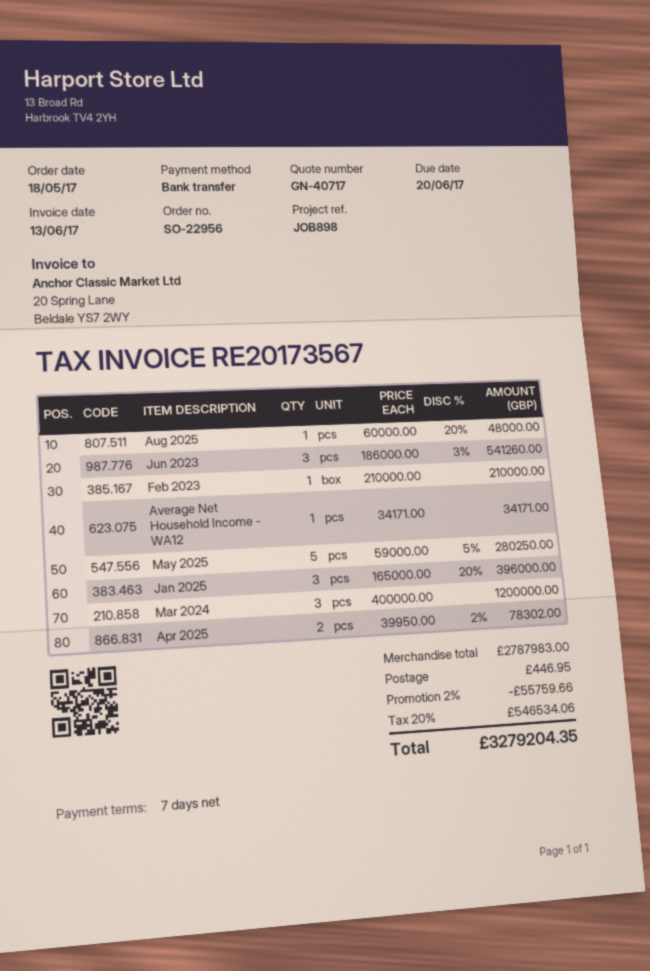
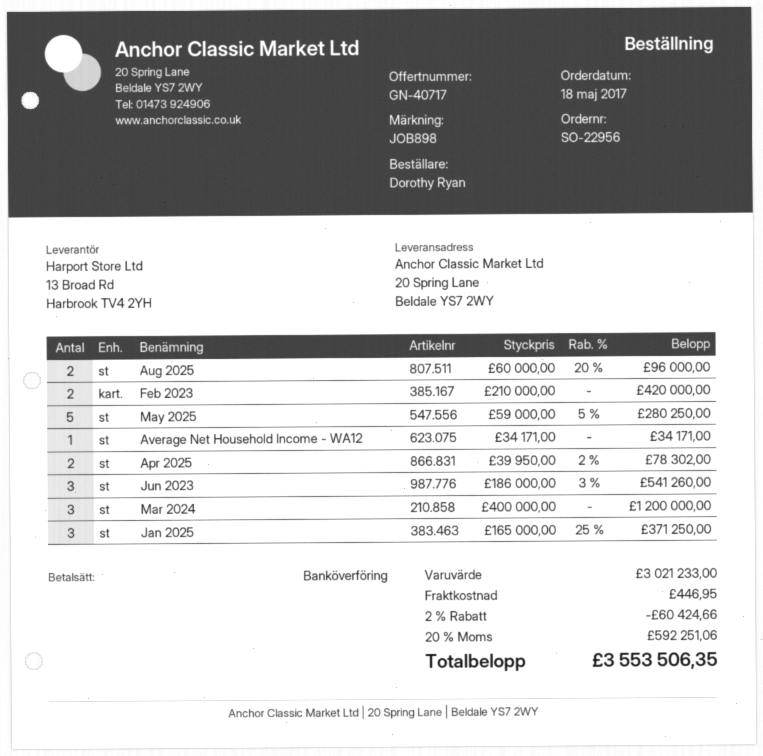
Aug 2025: 1 x 60000.00 - 20% = 48000.00 -> 2 x 60000.00 - 20% = 96000.00
Feb 2023: 1 x 210000.00 = 210000.00 -> 2 x 210000.00 = 420000.00
Jan 2025: 3 x 165000.00 - 20% = 396000.00 -> 3 x 165000.00 - 25% = 371250.00
subtotal: 2787983.00 -> 3021233.00
discount: 2% = 55759.66 -> 2% = 60424.66
tax: 20% = 546534.06 -> 20% = 592251.06
total: 3279204.35 -> 3553506.35

